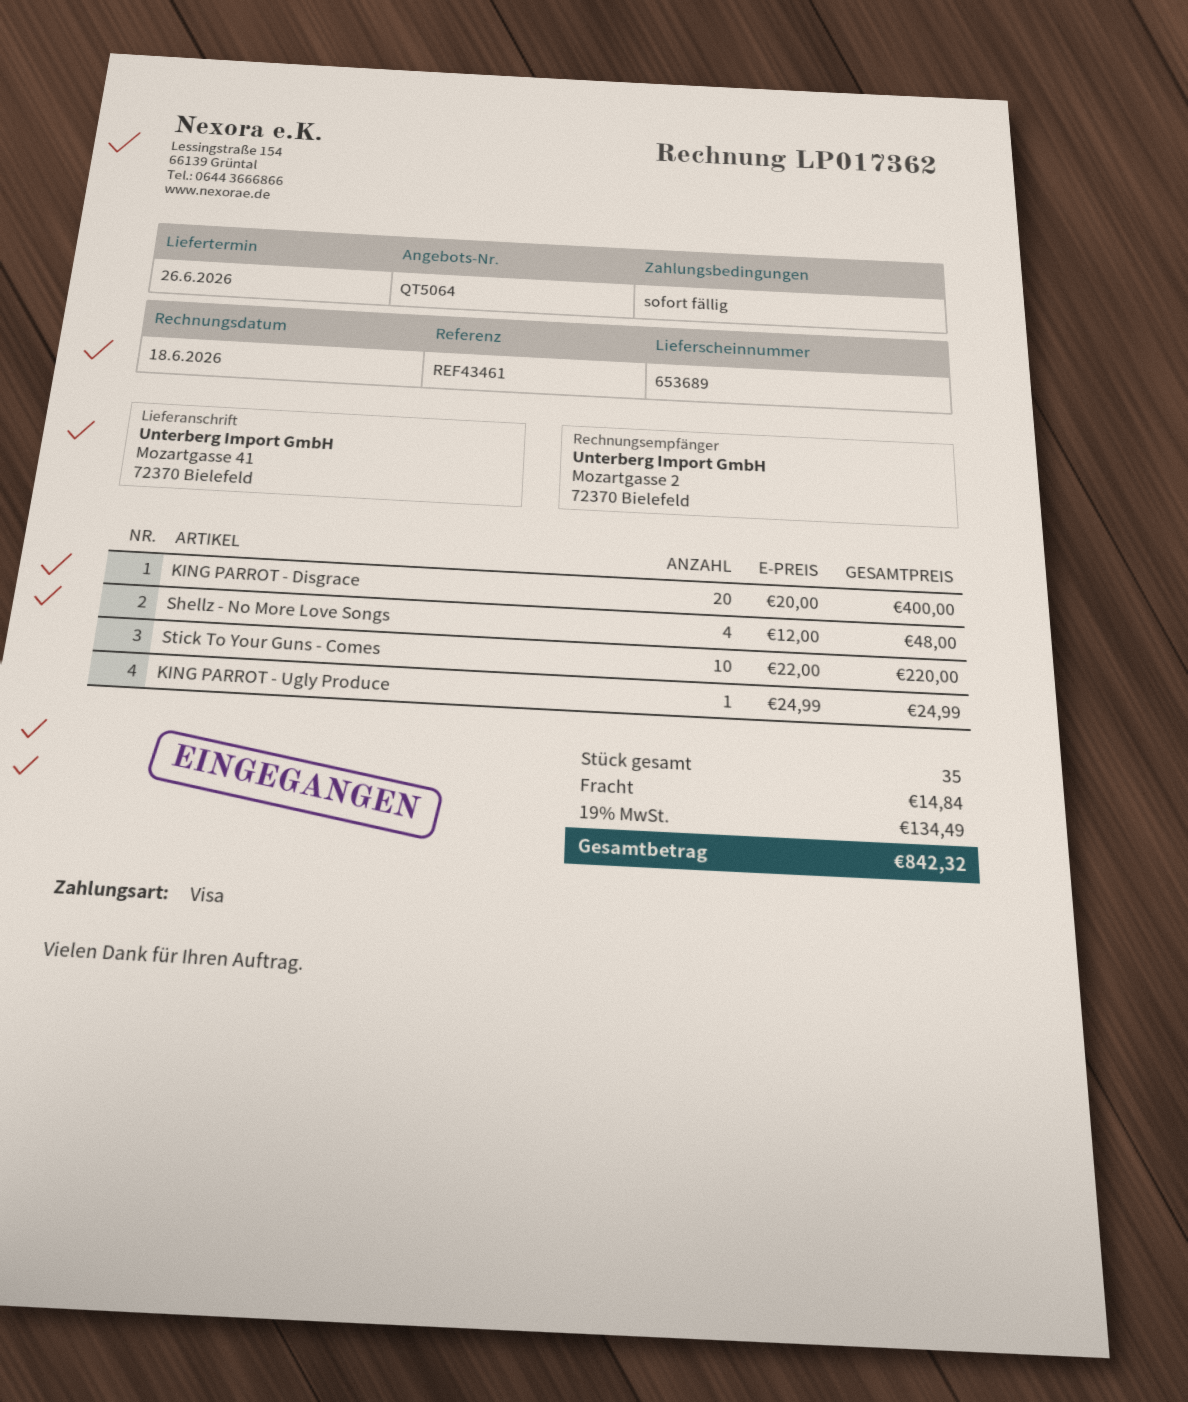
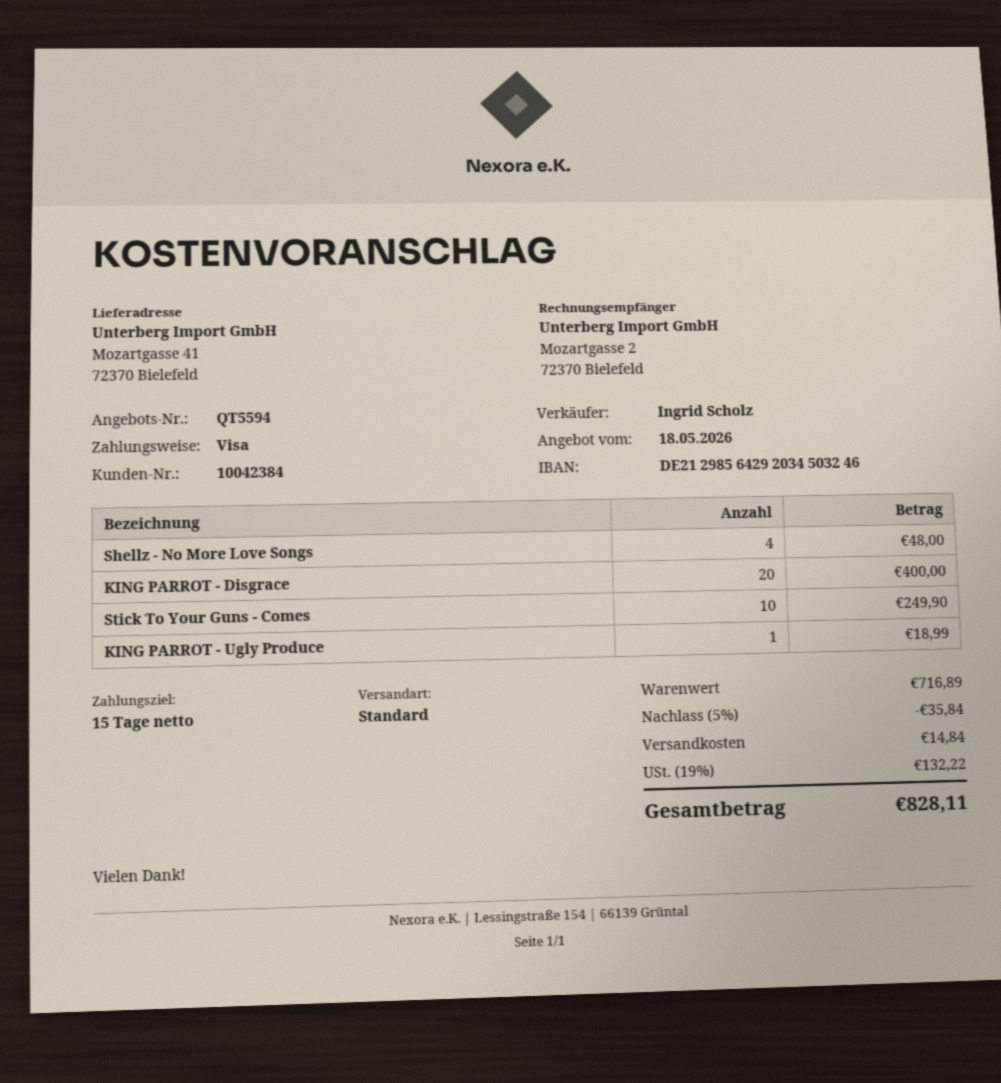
quote number: QT5064 -> QT5594
payment terms: on receipt -> 15 days
Stick To Your Guns - Comes: 10 for 220.00 -> 10 for 249.90
KING PARROT - Ugly Produce: 1 for 24.99 -> 1 for 18.99
discount: none -> 5% = 35.84
tax: 19% = 134.49 -> 19% = 132.22
total: 842.32 -> 828.11

